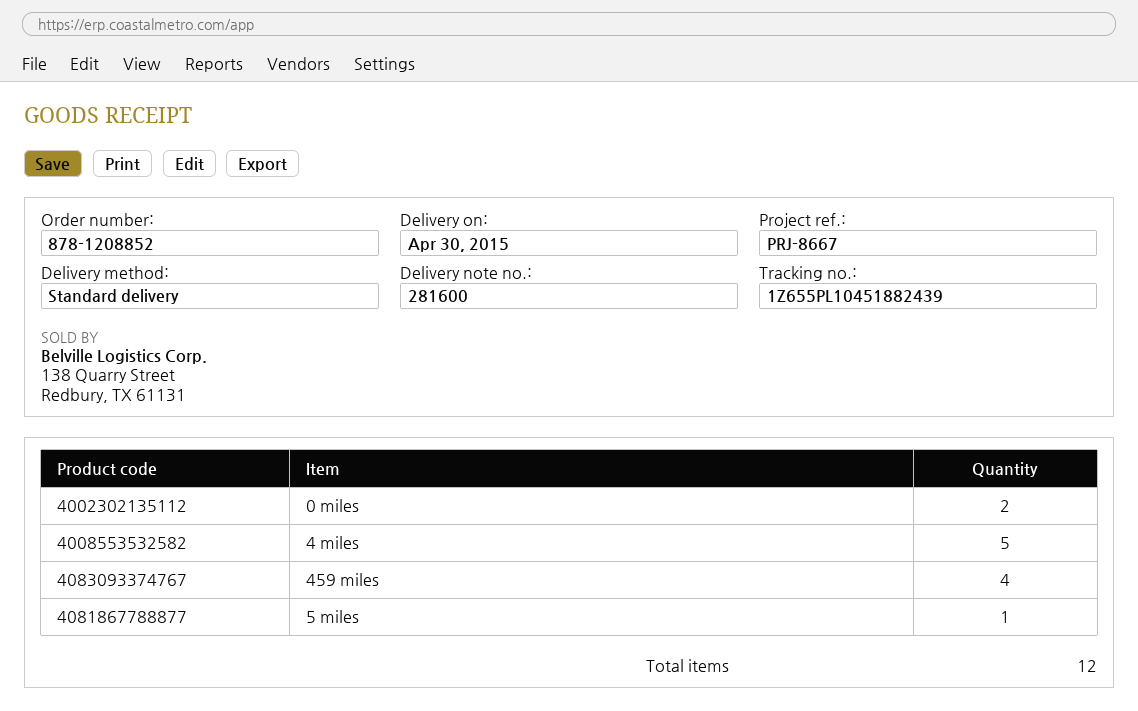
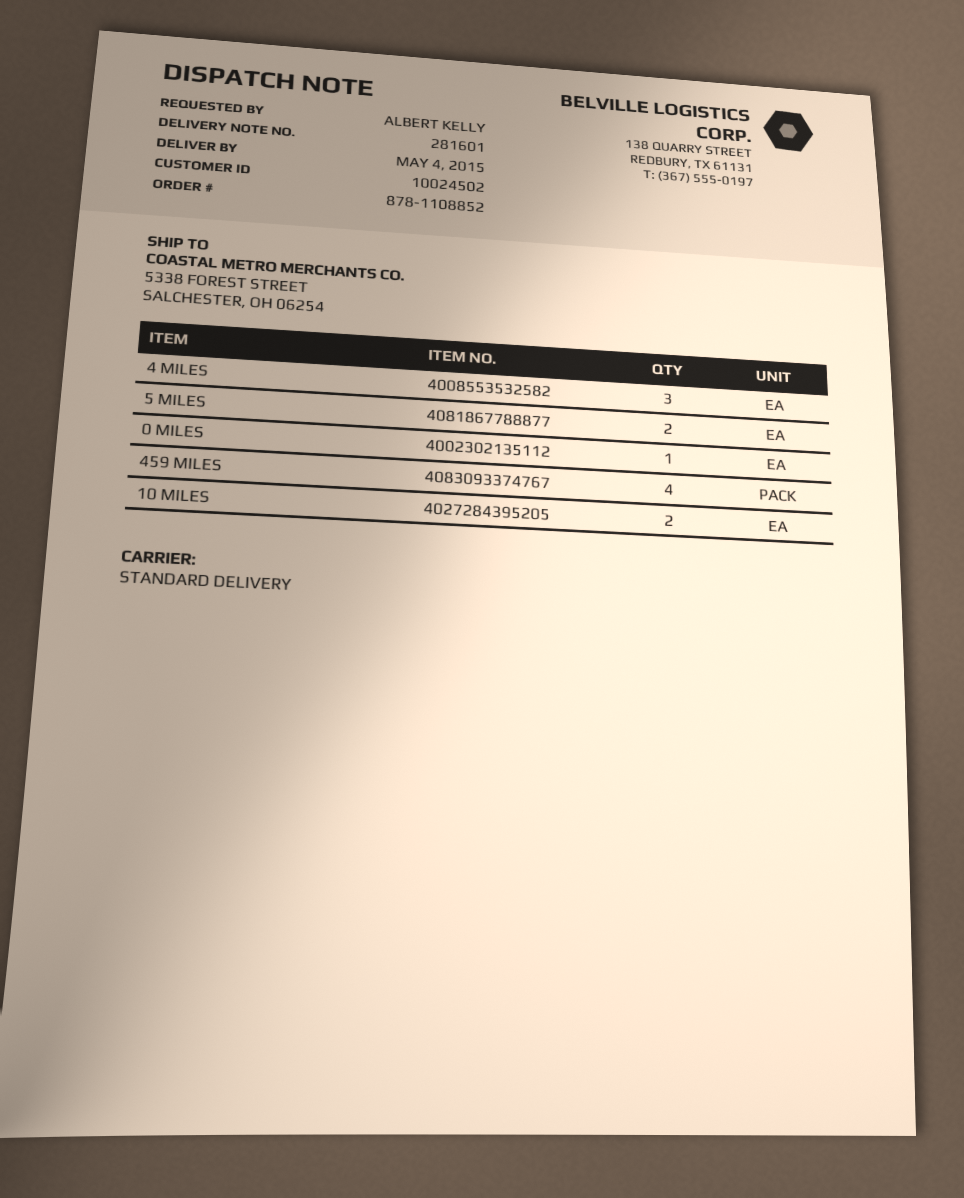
order number: 878-1208852 -> 878-1108852
delivery note number: 281600 -> 281601
delivery date: 2015-04-30 -> 2015-05-04
0 miles: 2 -> 1
4 miles: 5 -> 3
5 miles: 1 -> 2
10 MILES: none -> 2

